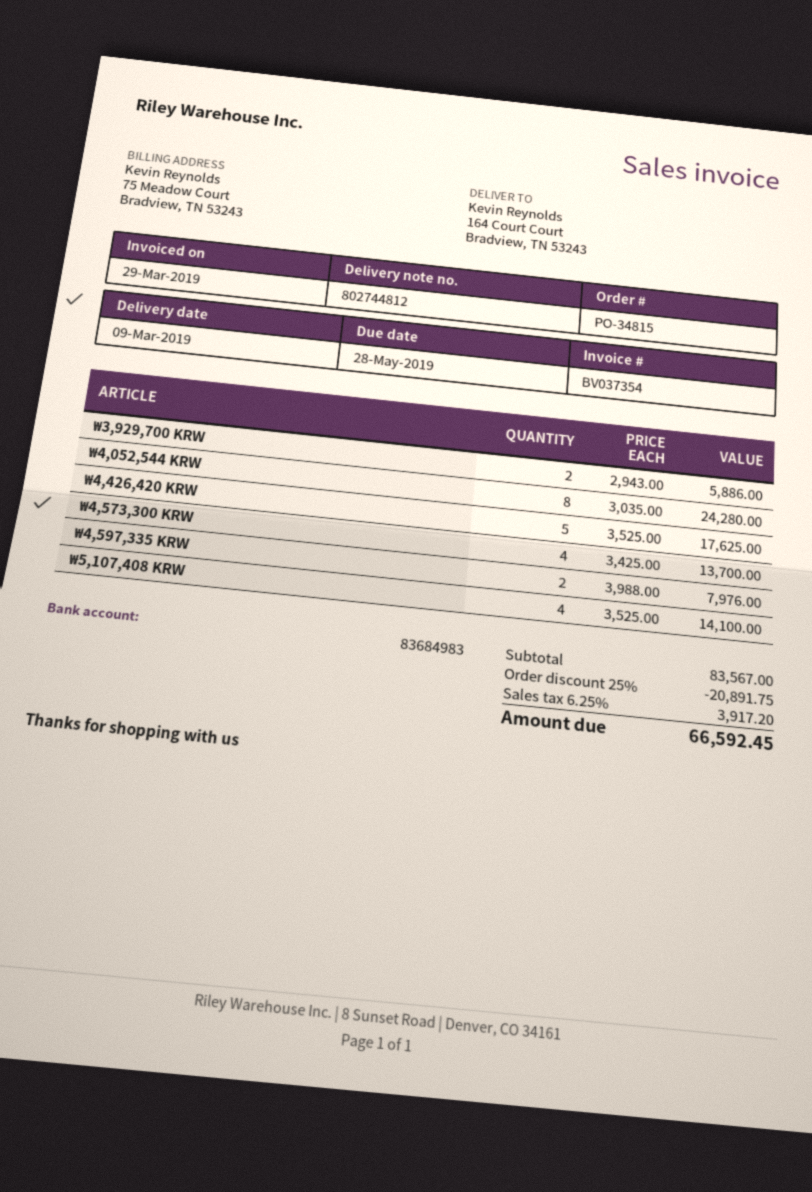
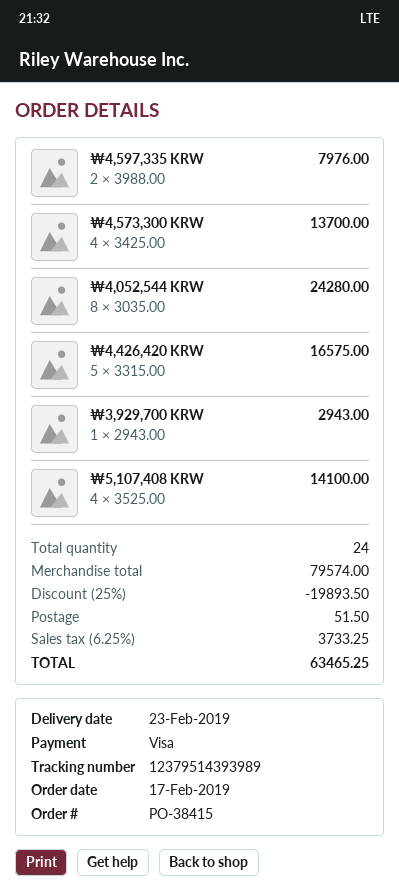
order number: PO-34815 -> PO-38415
delivery date: 2019-03-09 -> 2019-02-23
₩3,929,700 KRW: 2 x 2943.00 = 5886.00 -> 1 x 2943.00 = 2943.00
₩4,426,420 KRW: 5 x 3525.00 = 17625.00 -> 5 x 3315.00 = 16575.00
subtotal: 83567.00 -> 79574.00
discount: 25% = 20891.75 -> 25% = 19893.50
shipping: none -> 51.50
tax: 6.25% = 3917.20 -> 6.25% = 3733.25
total: 66592.45 -> 63465.25

